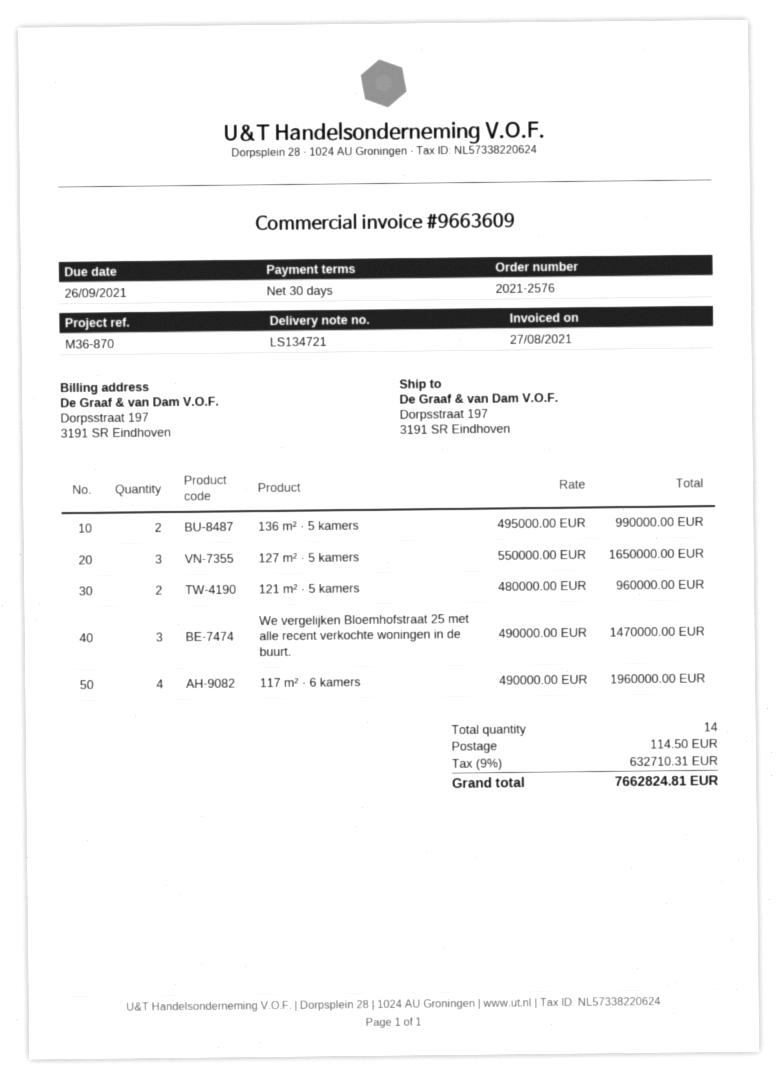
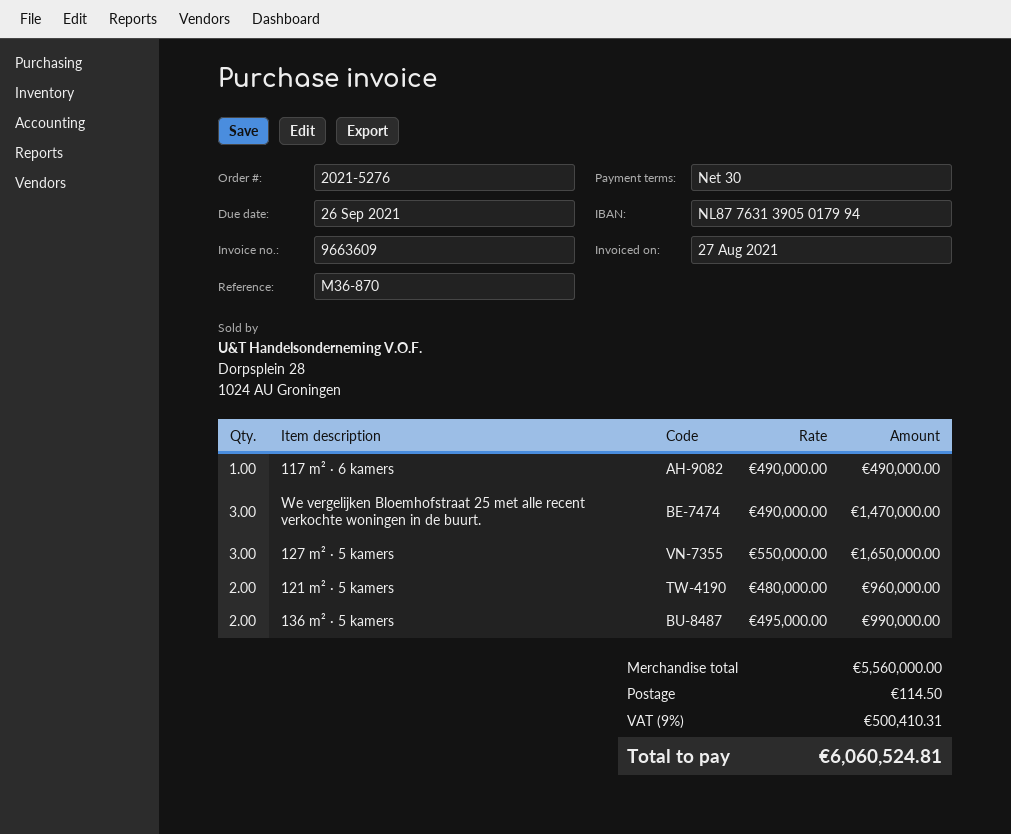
order number: 2021-2576 -> 2021-5276
117 m² · 6 kamers: 4 x 490000.00 = 1960000.00 -> 1 x 490000.00 = 490000.00
tax: 9% = 632710.31 -> 9% = 500410.31
total: 7662824.81 -> 6060524.81

